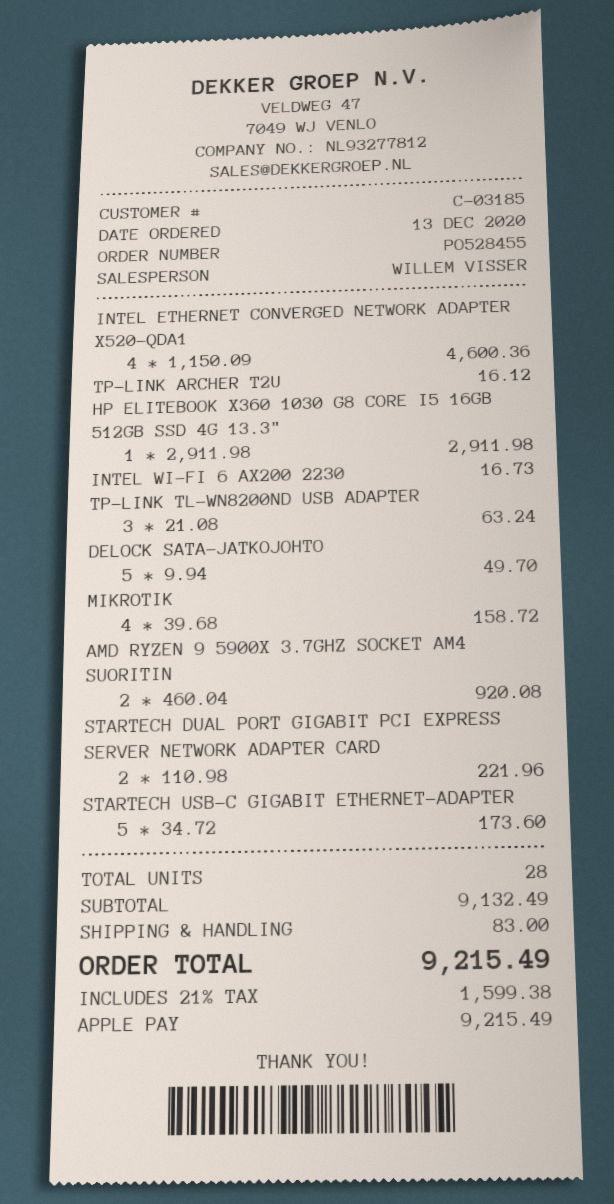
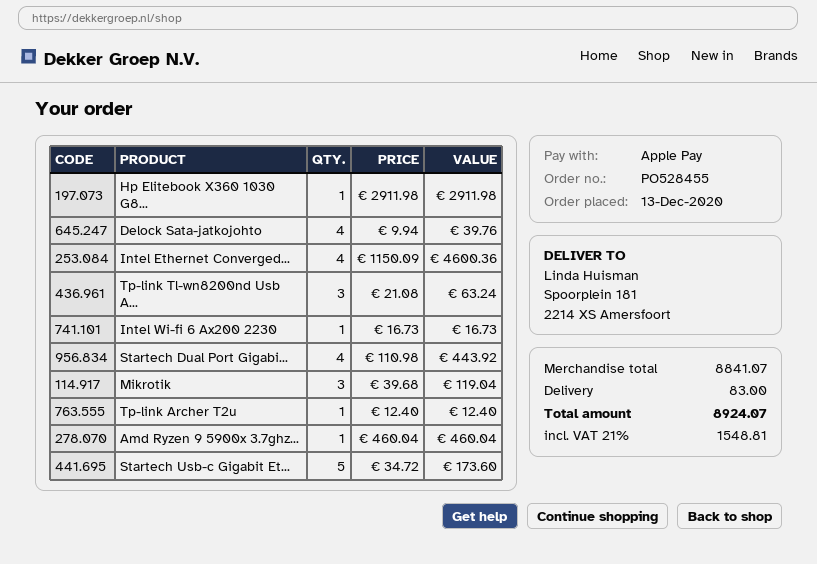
TP-LINK ARCHER T2U: 1 x 16.12 = 16.12 -> 1 x 12.40 = 12.40
DELOCK SATA-JATKOJOHTO: 5 x 9.94 = 49.70 -> 4 x 9.94 = 39.76
MIKROTIK: 4 x 39.68 = 158.72 -> 3 x 39.68 = 119.04
AMD RYZEN 9 5900X 3.7GHZ SOCKET AM4 SUORITIN: 2 x 460.04 = 920.08 -> 1 x 460.04 = 460.04
STARTECH DUAL PORT GIGABIT PCI EXPRESS SERVER NETWORK ADAPTER CARD: 2 x 110.98 = 221.96 -> 4 x 110.98 = 443.92
subtotal: 9132.49 -> 8841.07
tax: 21% = 1599.38 -> 21% = 1548.81
total: 9215.49 -> 8924.07

